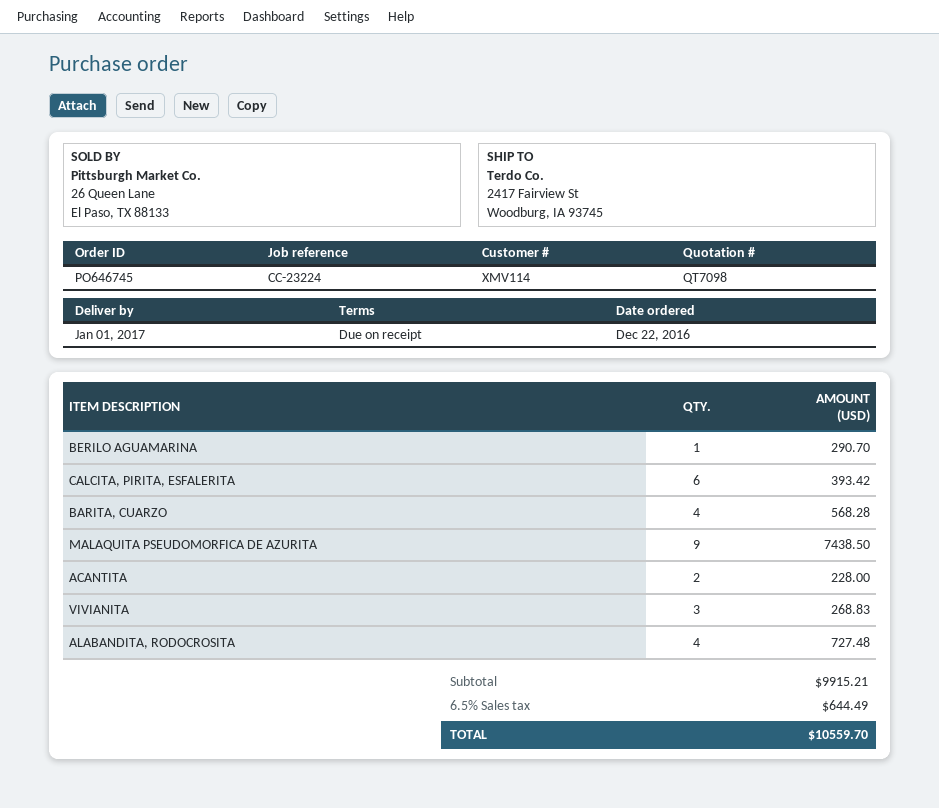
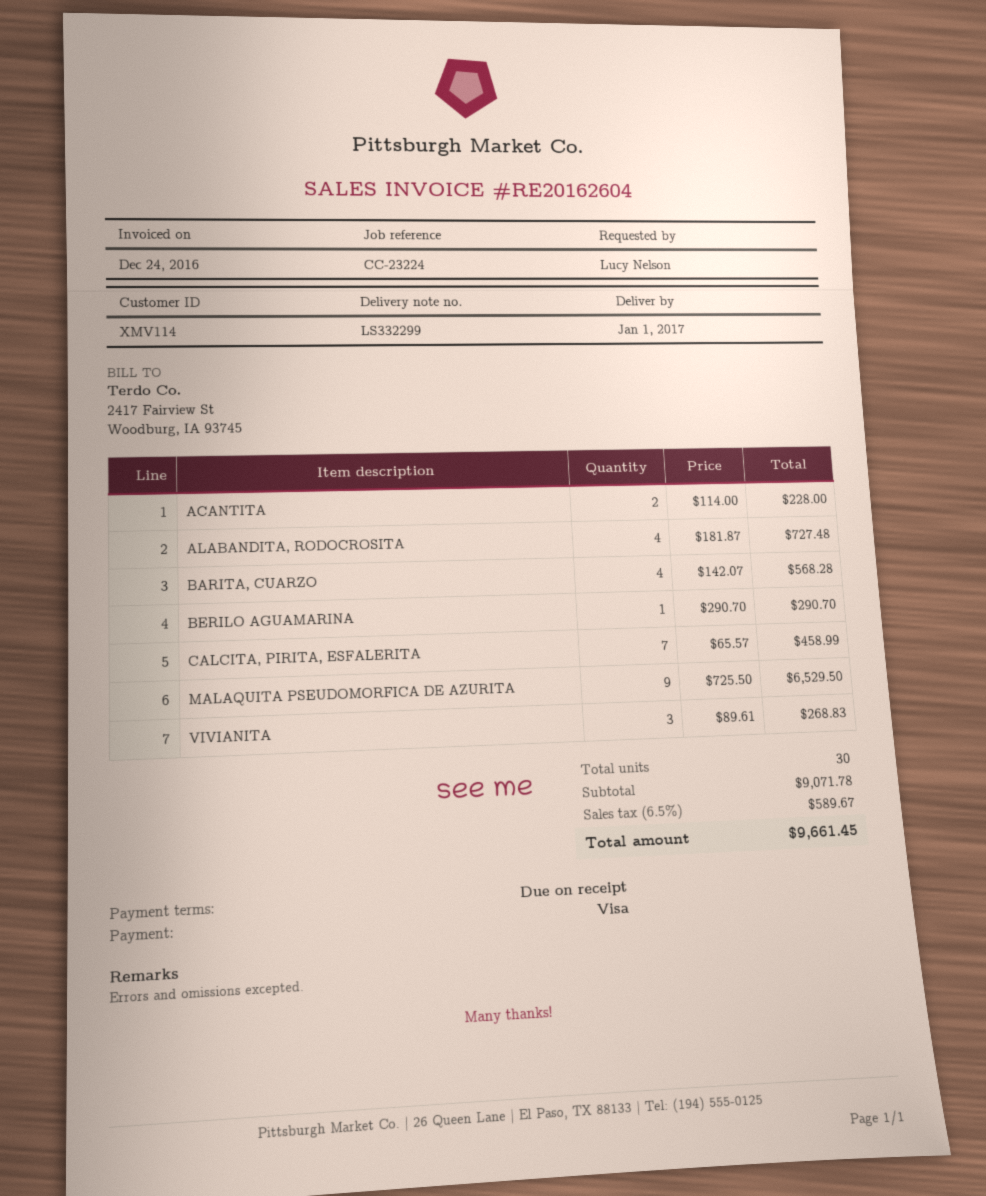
CALCITA, PIRITA, ESFALERITA: 6 for 393.42 -> 7 for 458.99
MALAQUITA PSEUDOMORFICA DE AZURITA: 9 for 7438.50 -> 9 for 6529.50
subtotal: 9915.21 -> 9071.78
tax: 6.5% = 644.49 -> 6.5% = 589.67
total: 10559.70 -> 9661.45

